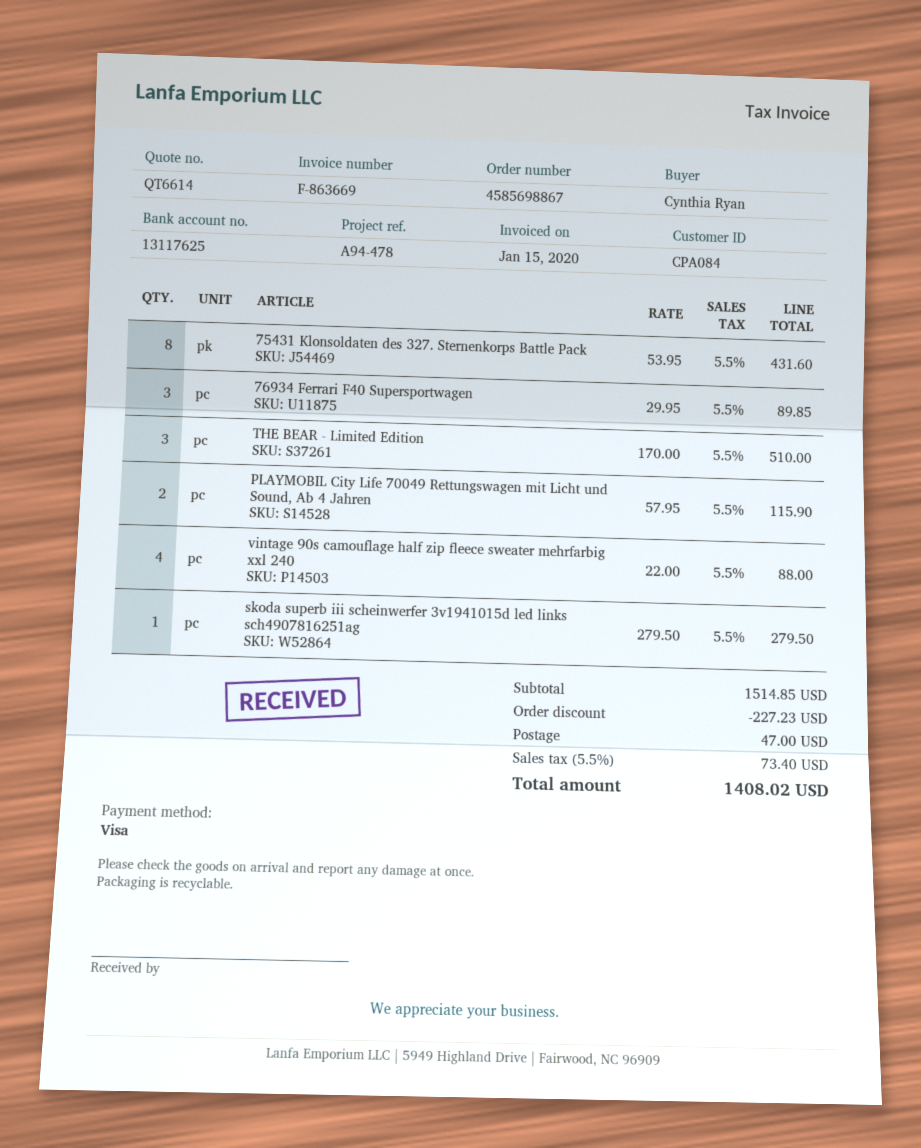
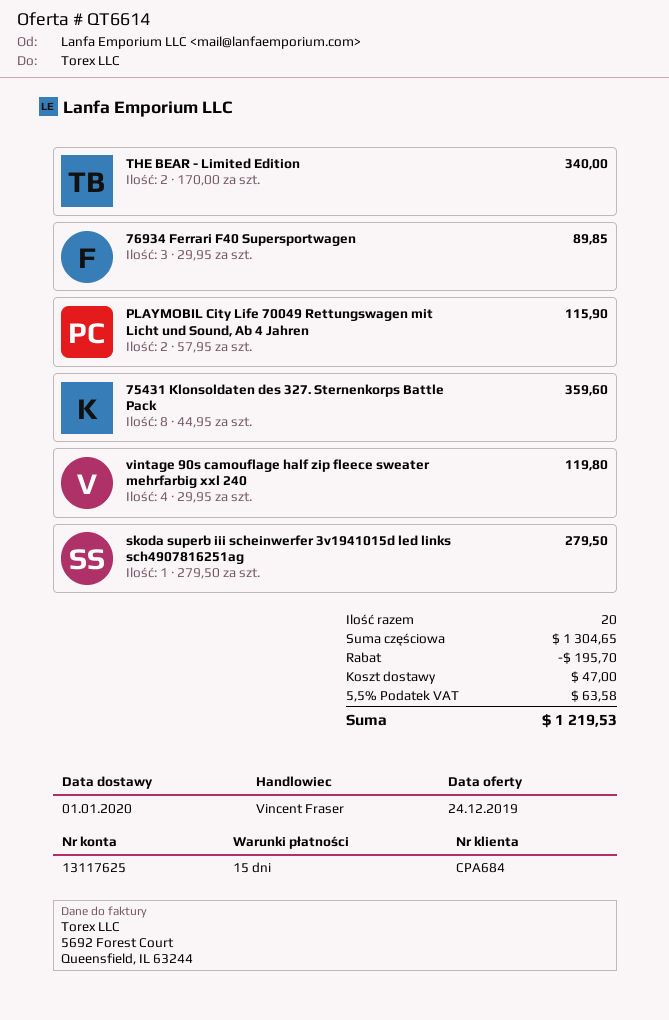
customer number: CPA084 -> CPA684
75431 Klonsoldaten des 327. Sternenkorps Battle Pack: 8 x 53.95 = 431.60 -> 8 x 44.95 = 359.60
THE BEAR - Limited Edition: 3 x 170.00 = 510.00 -> 2 x 170.00 = 340.00
vintage 90s camouflage half zip fleece sweater mehrfarbig xxl 240: 4 x 22.00 = 88.00 -> 4 x 29.95 = 119.80
subtotal: 1514.85 -> 1304.65
discount: 227.23 -> 195.70
tax: 5.5% = 73.40 -> 5.5% = 63.58
total: 1408.02 -> 1219.53

